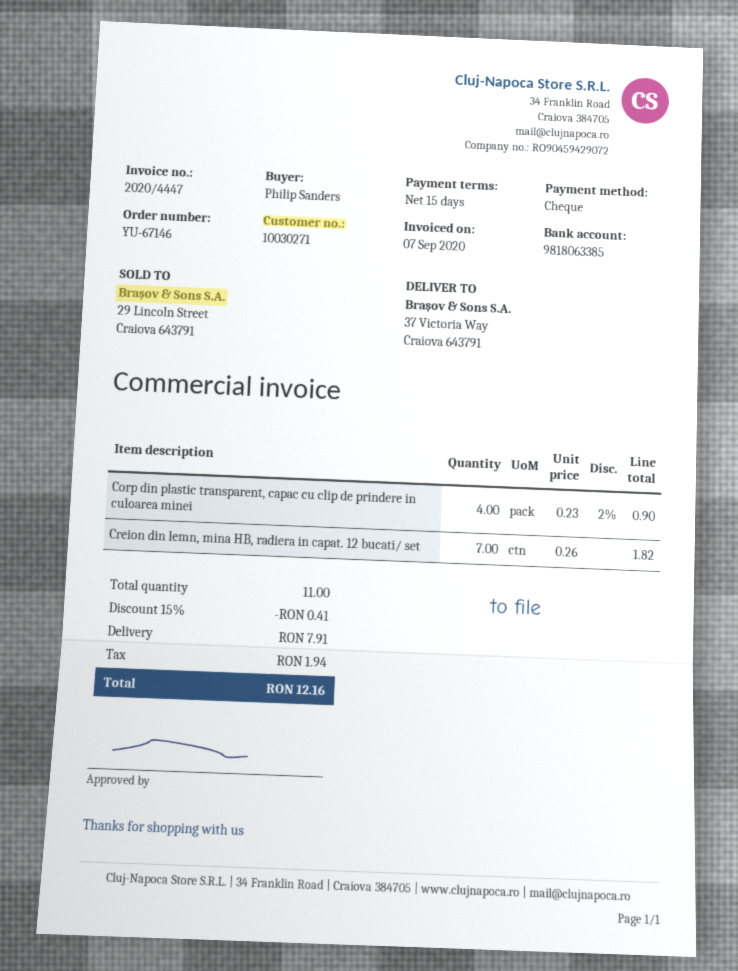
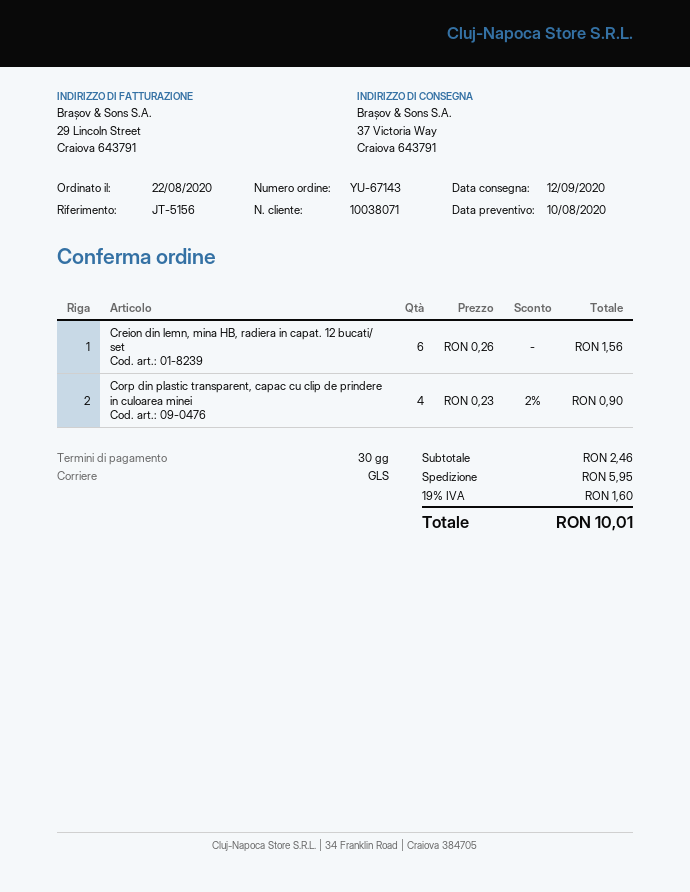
order number: YU-67146 -> YU-67143
payment terms: 15 days -> 30 days
customer number: 10030271 -> 10038071
Creion din lemn, mina HB, radiera in capat. 12 bucati/ set: 7 x 0.26 = 1.82 -> 6 x 0.26 = 1.56
discount: 15% = 0.41 -> none
shipping: 7.91 -> 5.95
tax: 1.94 -> 1.60
total: 12.16 -> 10.01

